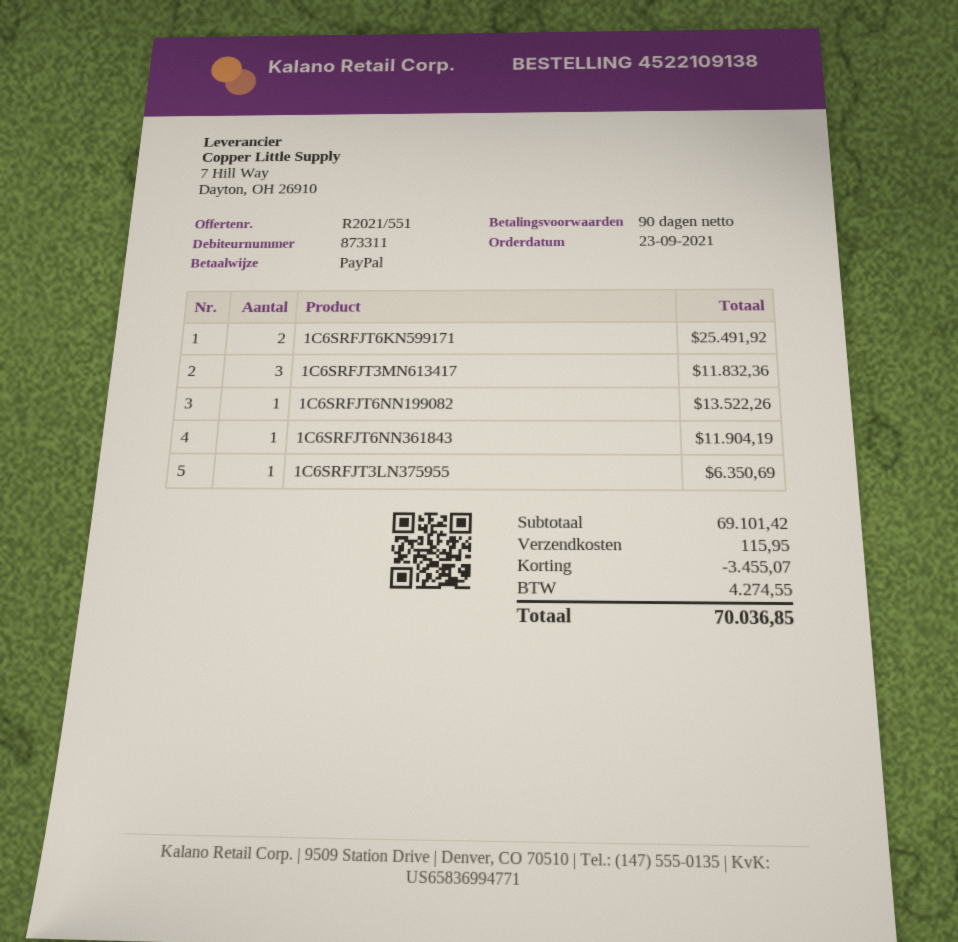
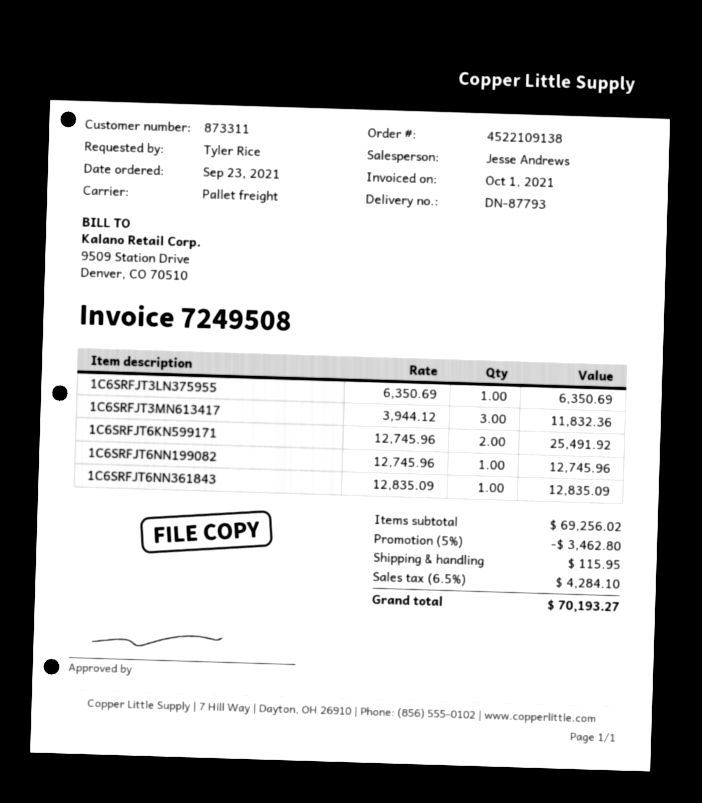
1C6SRFJT6NN199082: 1 for 13522.26 -> 1 for 12745.96
1C6SRFJT6NN361843: 1 for 11904.19 -> 1 for 12835.09
subtotal: 69101.42 -> 69256.02
discount: 3455.07 -> 3462.80
tax: 4274.55 -> 4284.10
total: 70036.85 -> 70193.27

